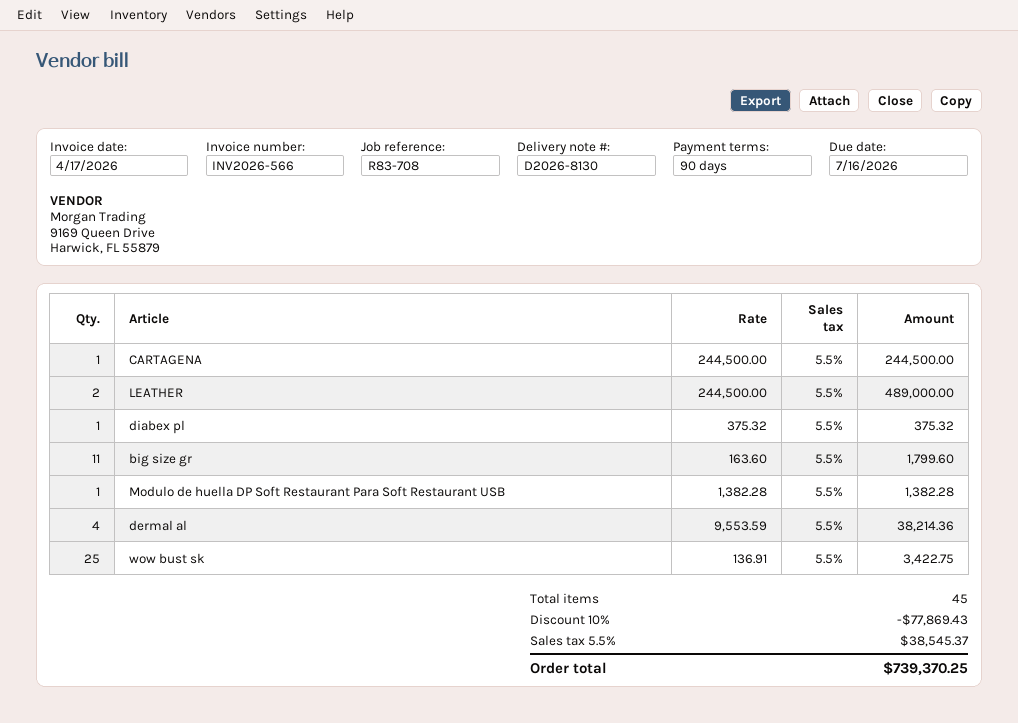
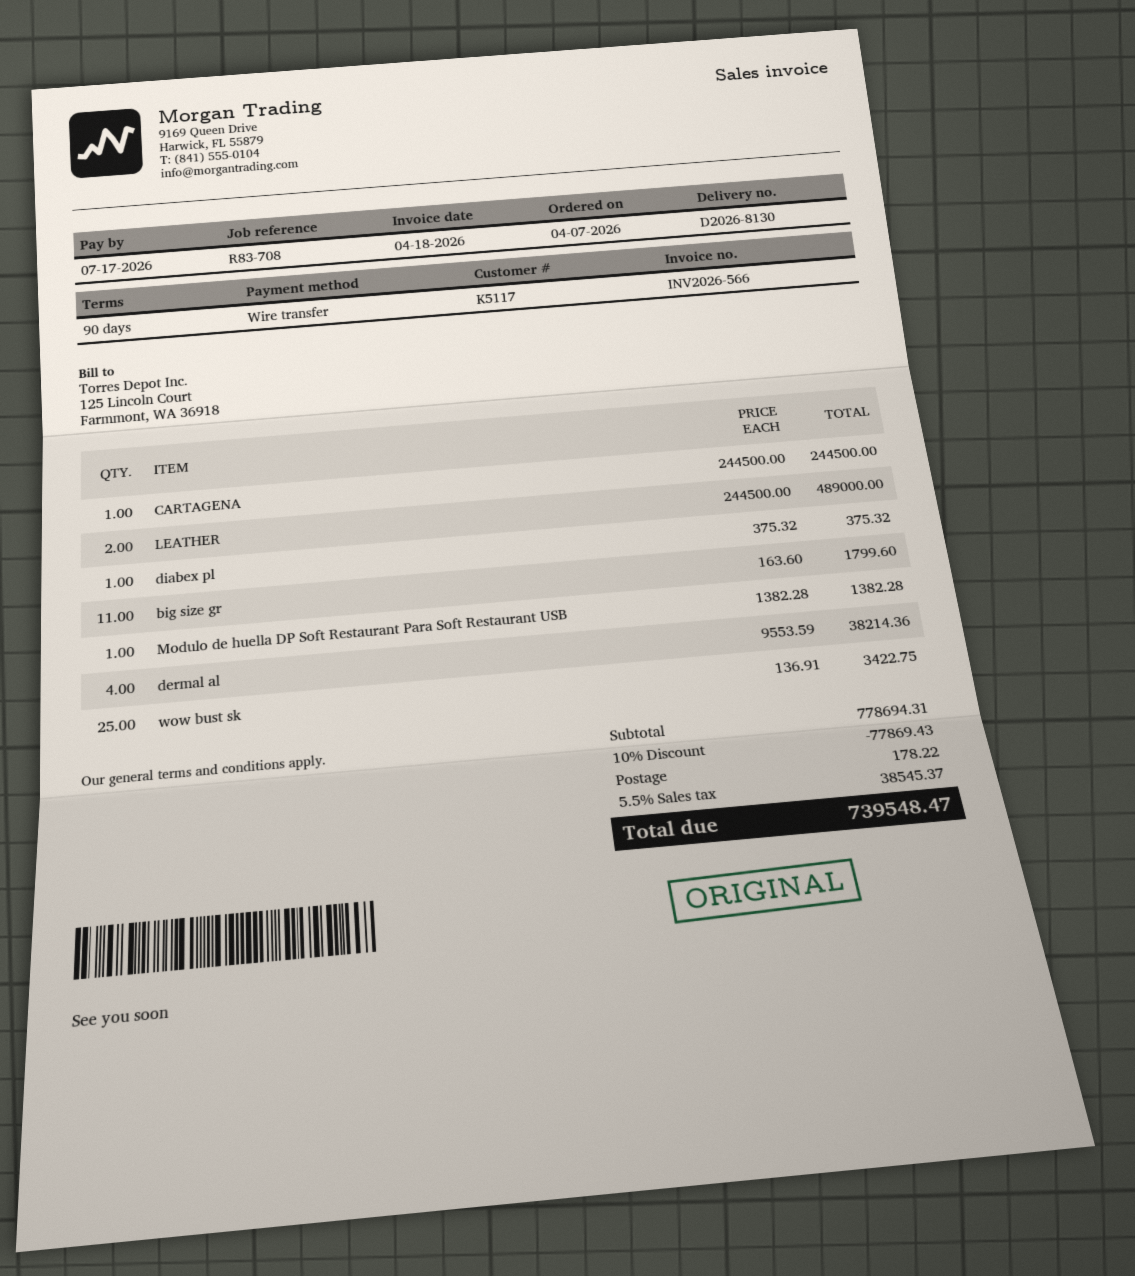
invoice date: 2026-04-17 -> 2026-04-18
due date: 2026-07-16 -> 2026-07-17
shipping: none -> 178.22
total: 739370.25 -> 739548.47

